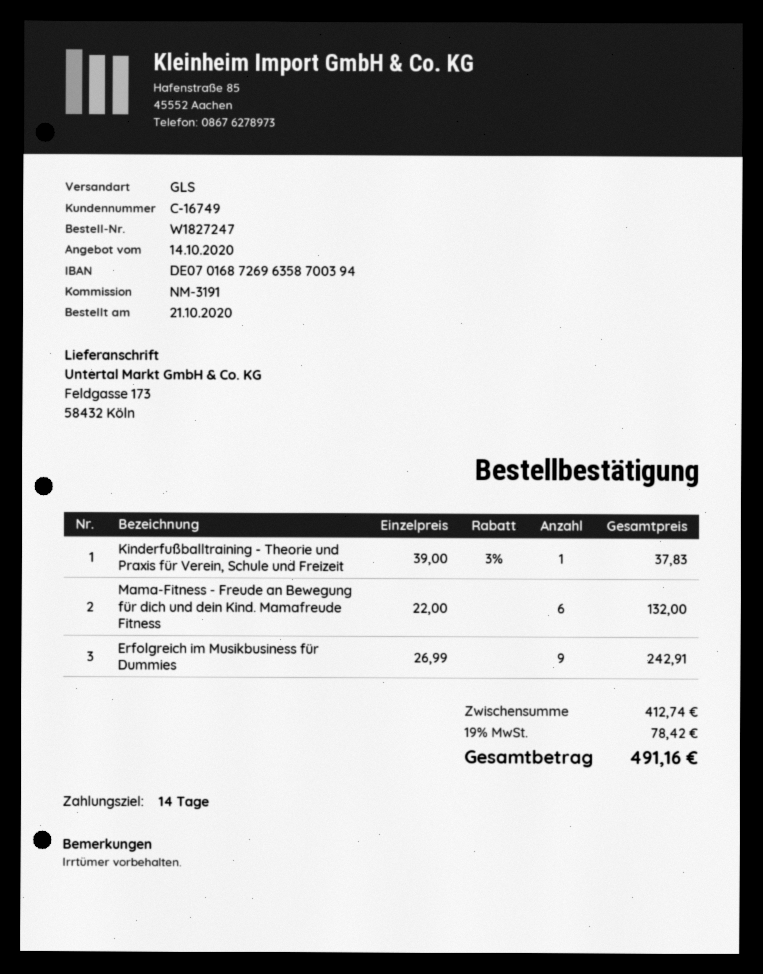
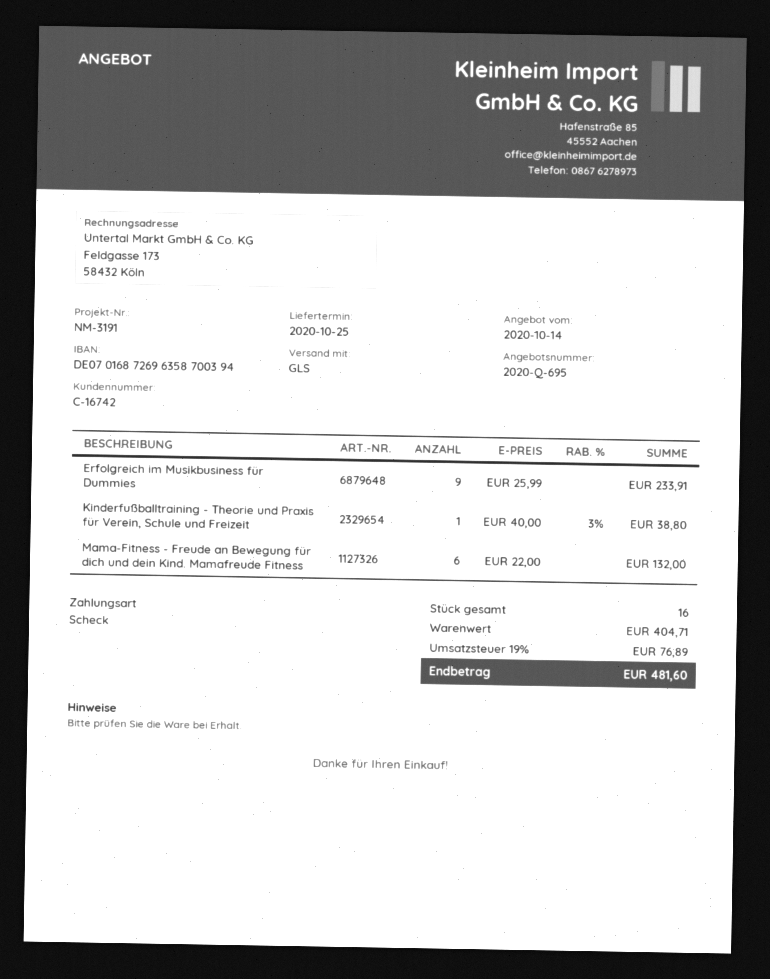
customer number: C-16749 -> C-16742
Kinderfußballtraining - Theorie und Praxis für Verein, Schule und Freizeit: 1 x 39.00 - 3% = 37.83 -> 1 x 40.00 - 3% = 38.80
Erfolgreich im Musikbusiness für Dummies: 9 x 26.99 = 242.91 -> 9 x 25.99 = 233.91
subtotal: 412.74 -> 404.71
tax: 19% = 78.42 -> 19% = 76.89
total: 491.16 -> 481.60

